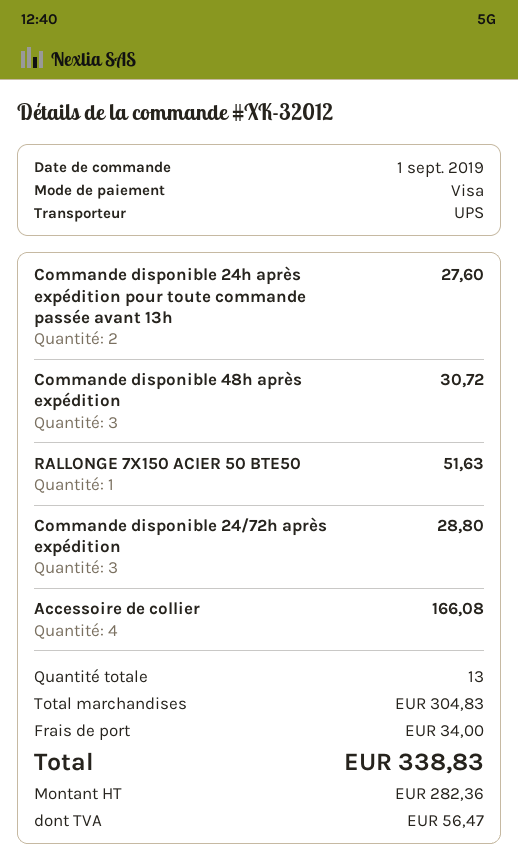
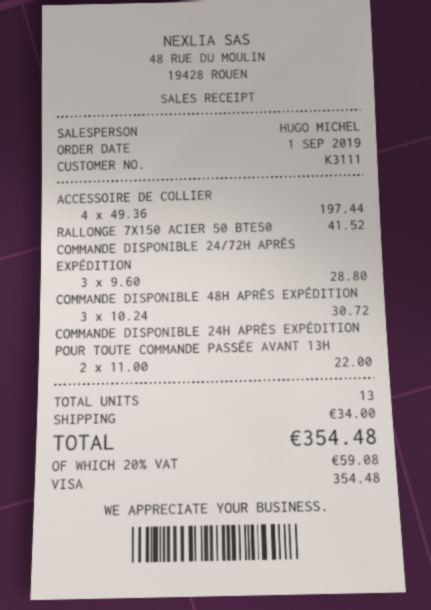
Commande disponible 24h après expédition pour toute commande passée avant 13h: 2 for 27.60 -> 2 for 22.00
RALLONGE 7X150 ACIER 50 BTE50: 1 for 51.63 -> 1 for 41.52
Accessoire de collier: 4 for 166.08 -> 4 for 197.44
tax: 56.47 -> 59.08
total: 338.83 -> 354.48

